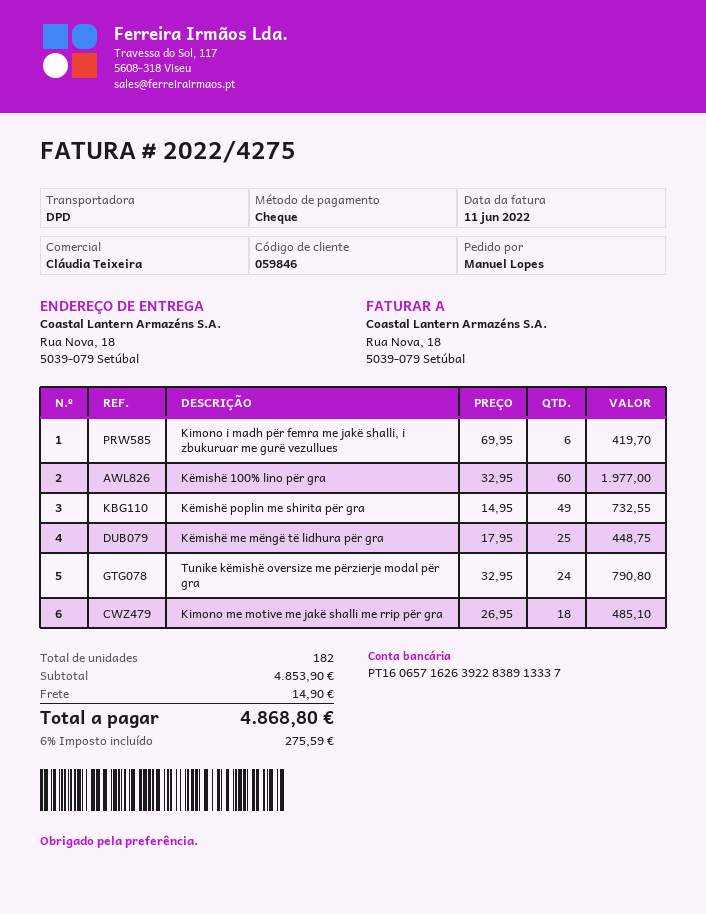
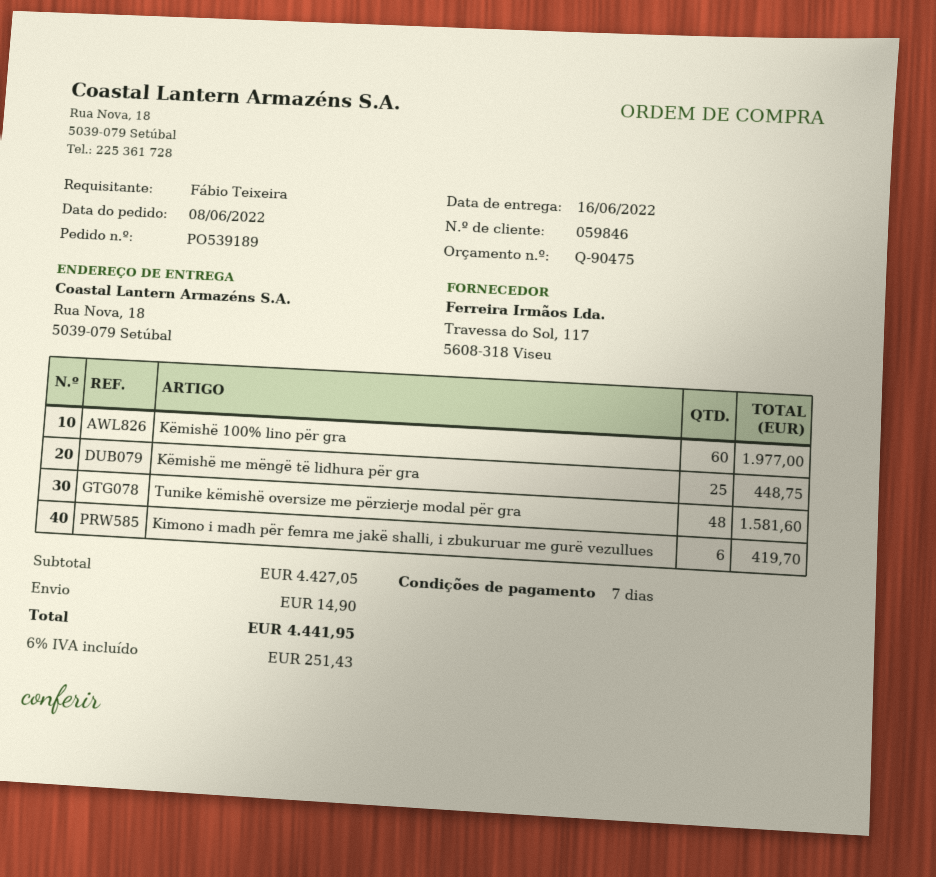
ordered by: Manuel Lopes -> Fábio Teixeira
Këmishë poplin me shirita për gra: 49 for 732.55 -> none
Tunike këmishë oversize me përzierje modal për gra: 24 for 790.80 -> 48 for 1581.60
Kimono me motive me jakë shalli me rrip për gra: 18 for 485.10 -> none
subtotal: 4853.90 -> 4427.05
tax: 6% = 275.59 -> 6% = 251.43
total: 4868.80 -> 4441.95

